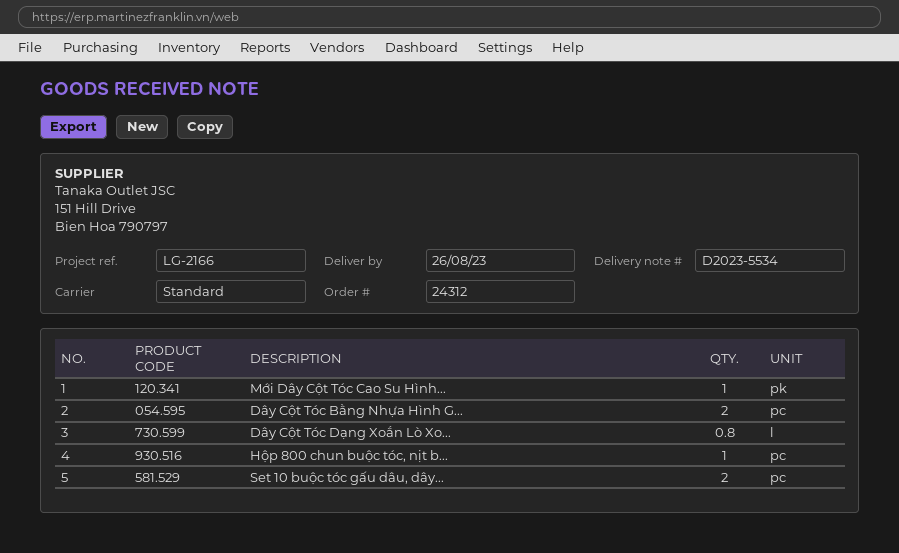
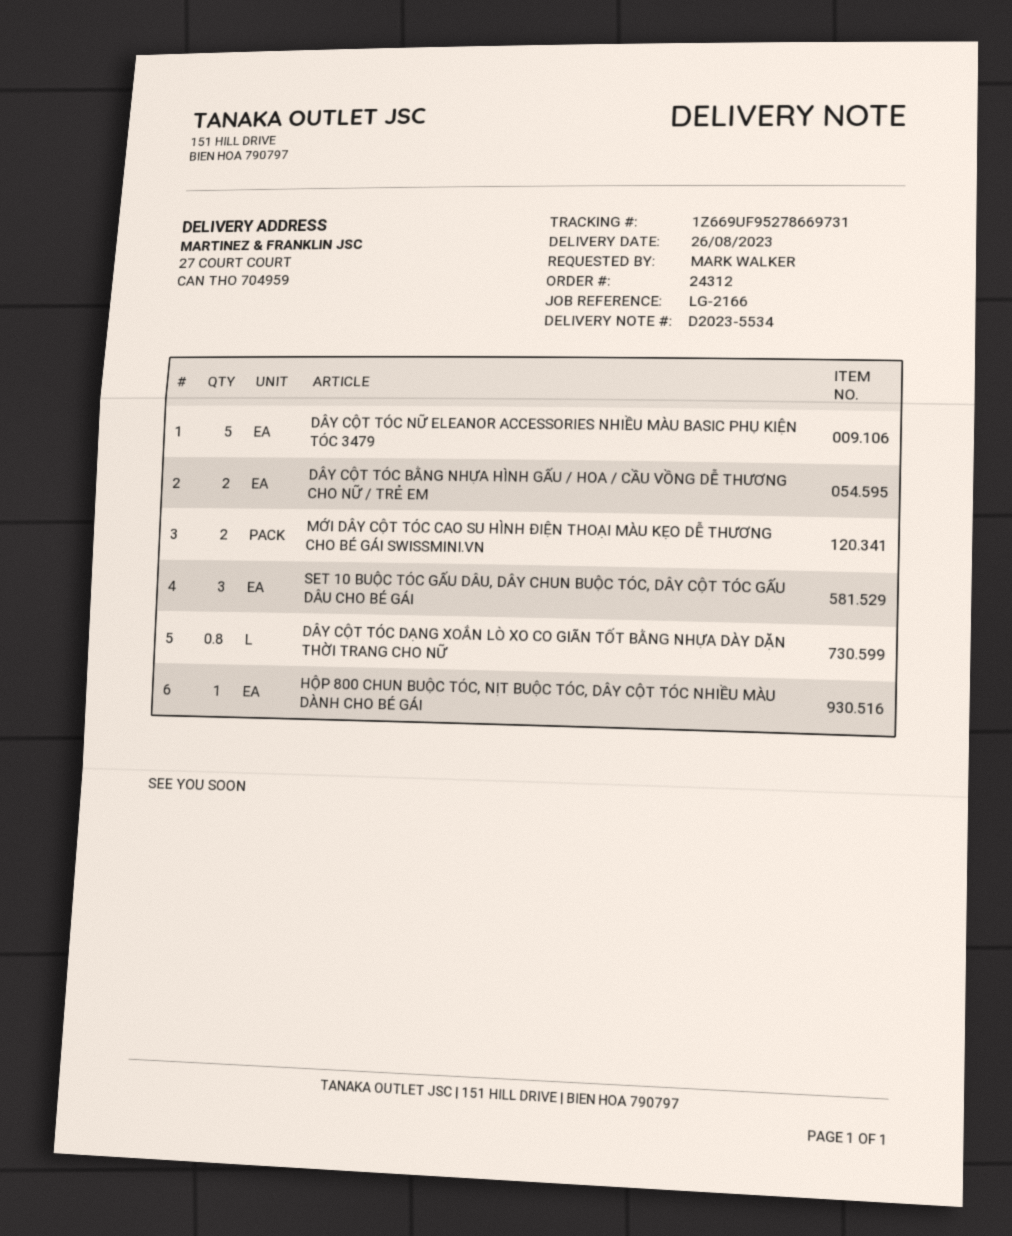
Mới Dây Cột Tóc Cao Su Hình...: 1 -> 2
Set 10 buộc tóc gấu dâu, dây...: 2 -> 3
DÂY CỘT TÓC NỮ ELEANOR ACCESSORIES NHIỀU MÀU BASIC PHỤ KIỆN TÓC 3479: none -> 5

